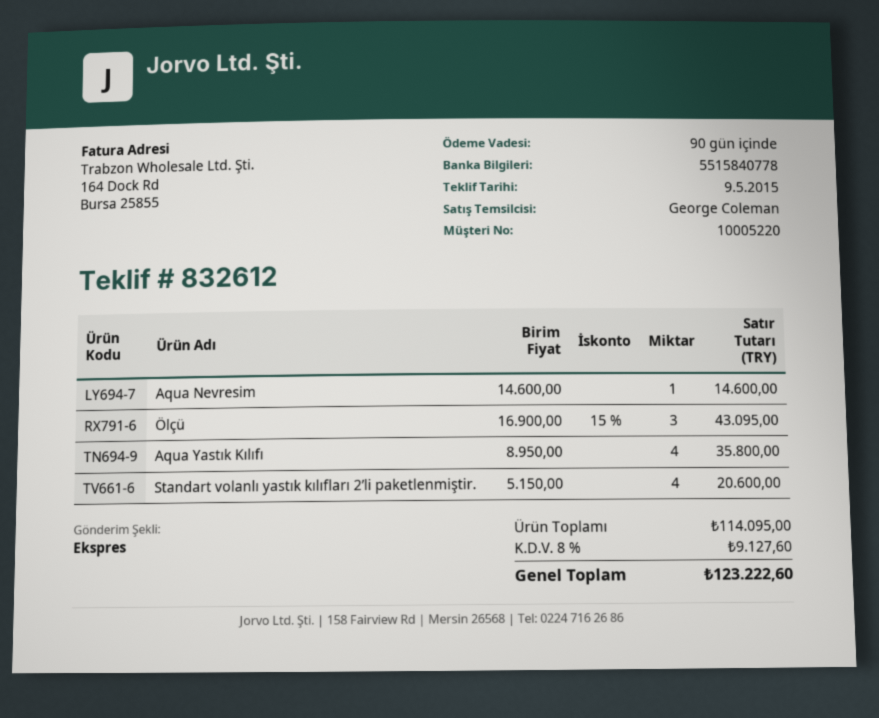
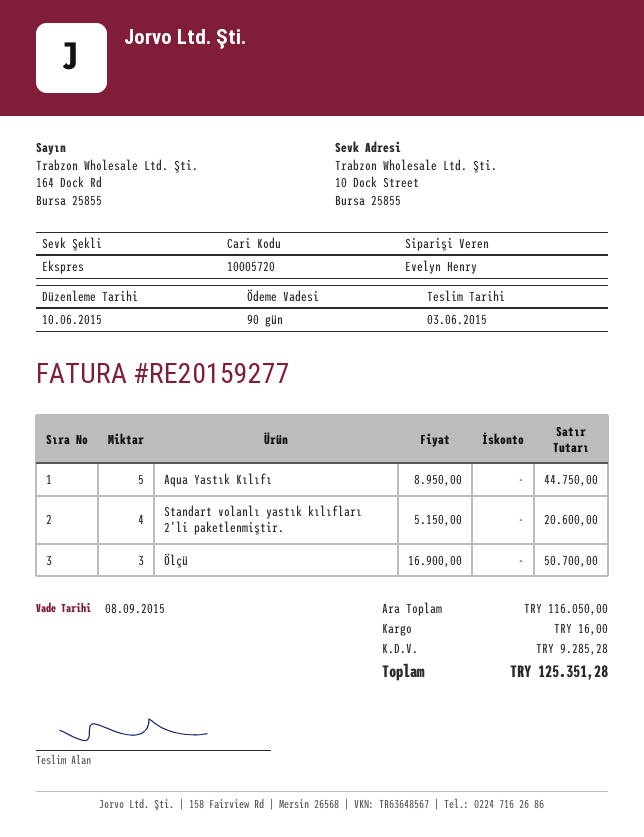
customer number: 10005220 -> 10005720
Aqua Nevresim: 1 x 14600.00 = 14600.00 -> none
Ölçü: 3 x 16900.00 - 15% = 43095.00 -> 3 x 16900.00 = 50700.00
Aqua Yastık Kılıfı: 4 x 8950.00 = 35800.00 -> 5 x 8950.00 = 44750.00
subtotal: 114095.00 -> 116050.00
shipping: none -> 16.00
tax: 9127.60 -> 9285.28
total: 123222.60 -> 125351.28

